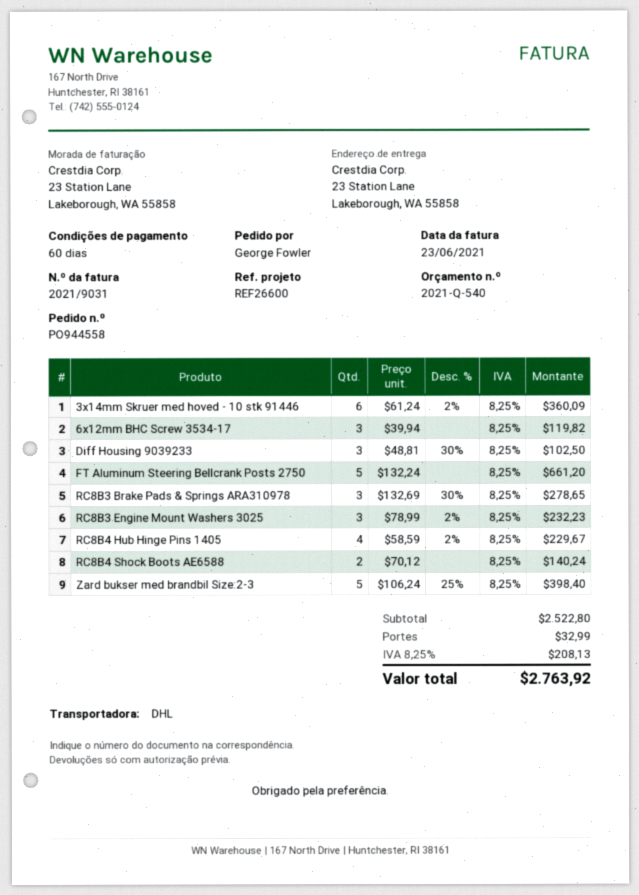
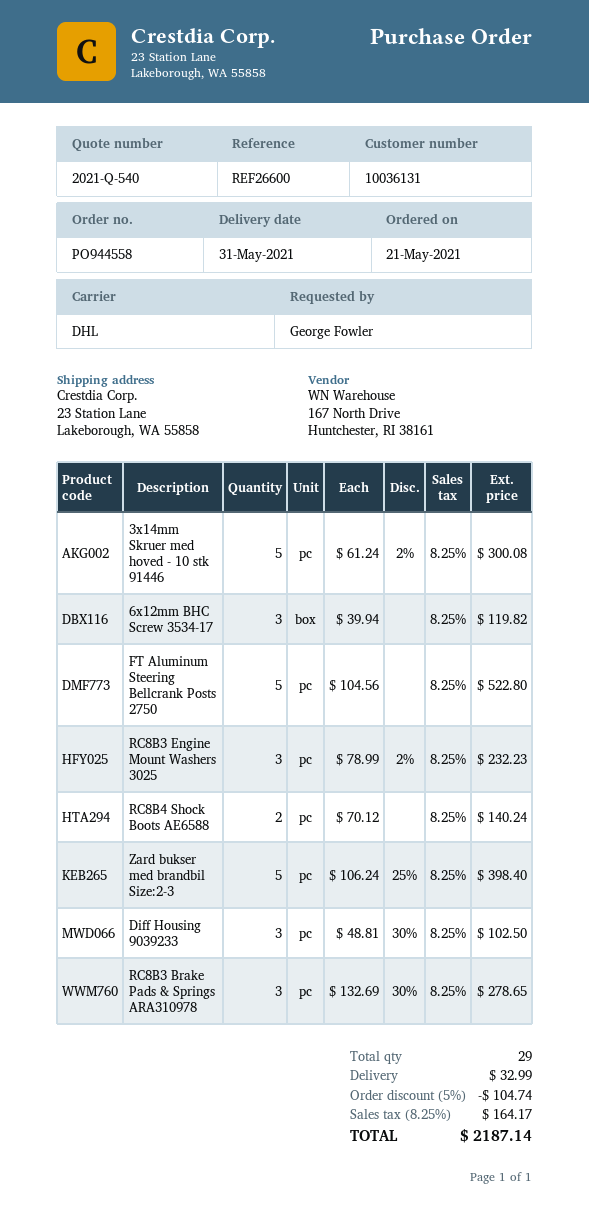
3x14mm Skruer med hoved - 10 stk 91446: 6 x 61.24 - 2% = 360.09 -> 5 x 61.24 - 2% = 300.08
FT Aluminum Steering Bellcrank Posts 2750: 5 x 132.24 = 661.20 -> 5 x 104.56 = 522.80
RC8B4 Hub Hinge Pins 1405: 4 x 58.59 - 2% = 229.67 -> none
discount: none -> 5% = 104.74
tax: 8.25% = 208.13 -> 8.25% = 164.17
total: 2763.92 -> 2187.14

